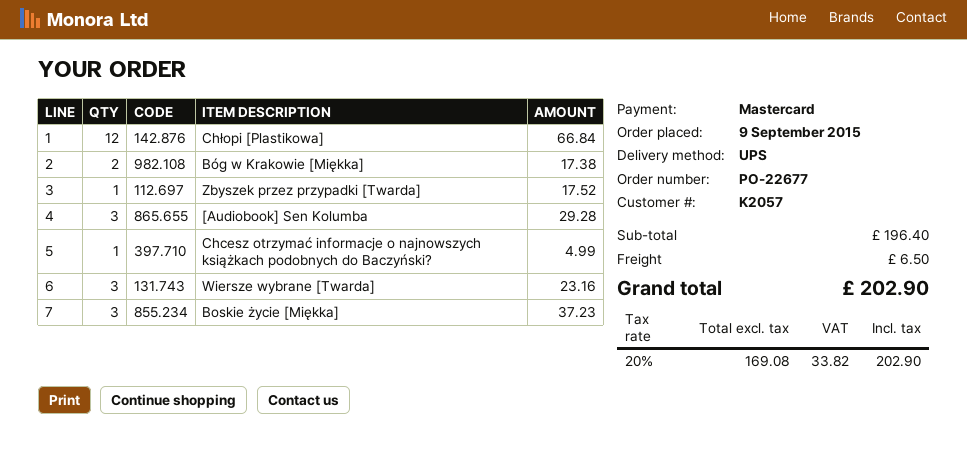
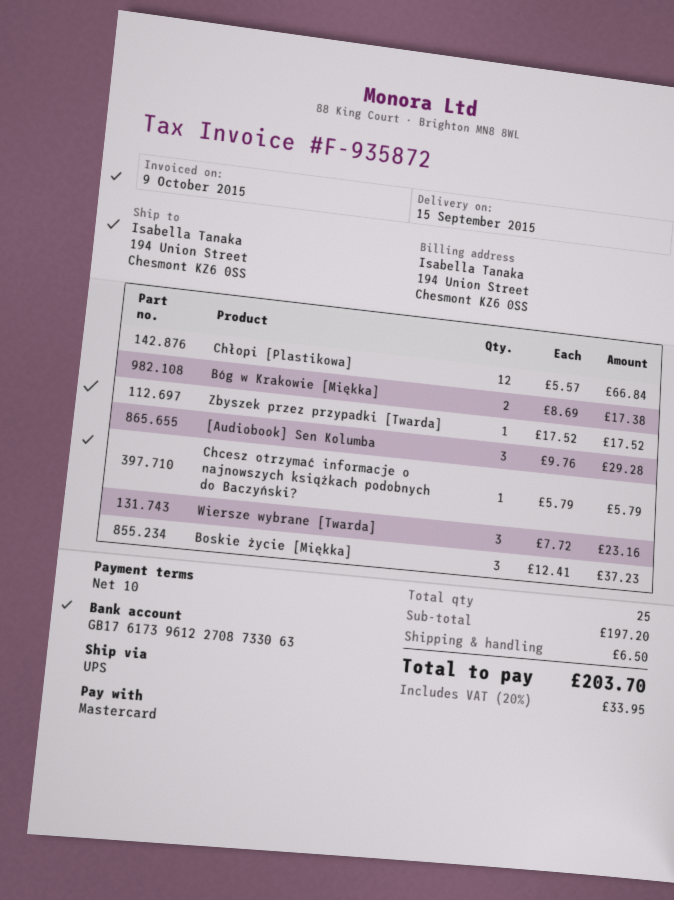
Chcesz otrzymać informacje o najnowszych książkach podobnych do Baczyński?: 1 for 4.99 -> 1 for 5.79
subtotal: 196.40 -> 197.20
tax: 20% = 33.82 -> 20% = 33.95
total: 202.90 -> 203.70

